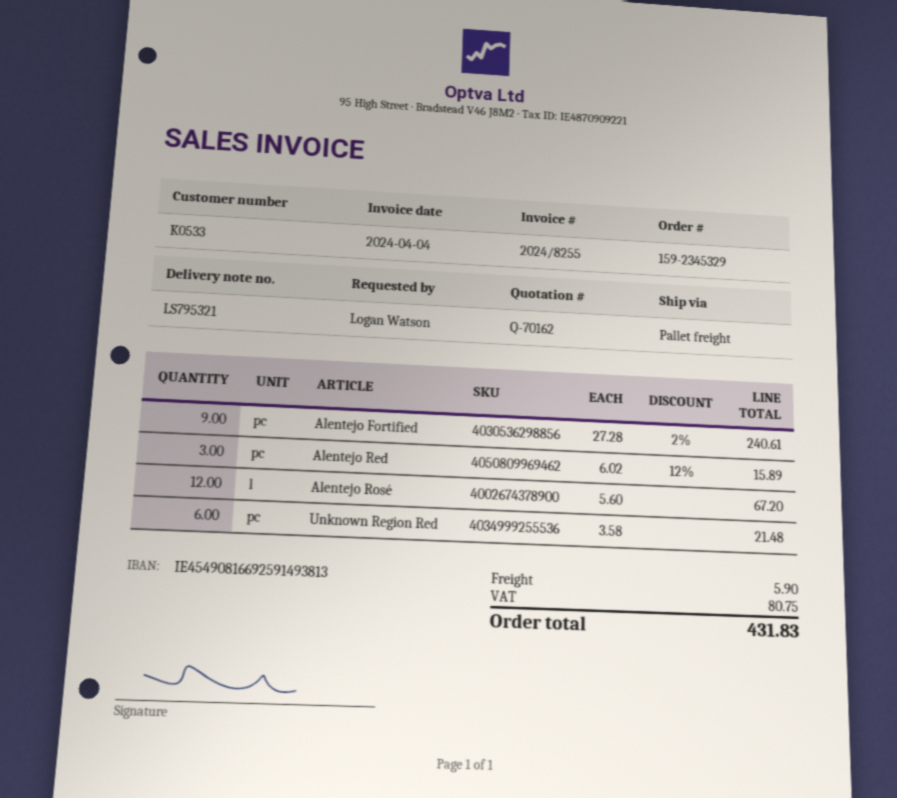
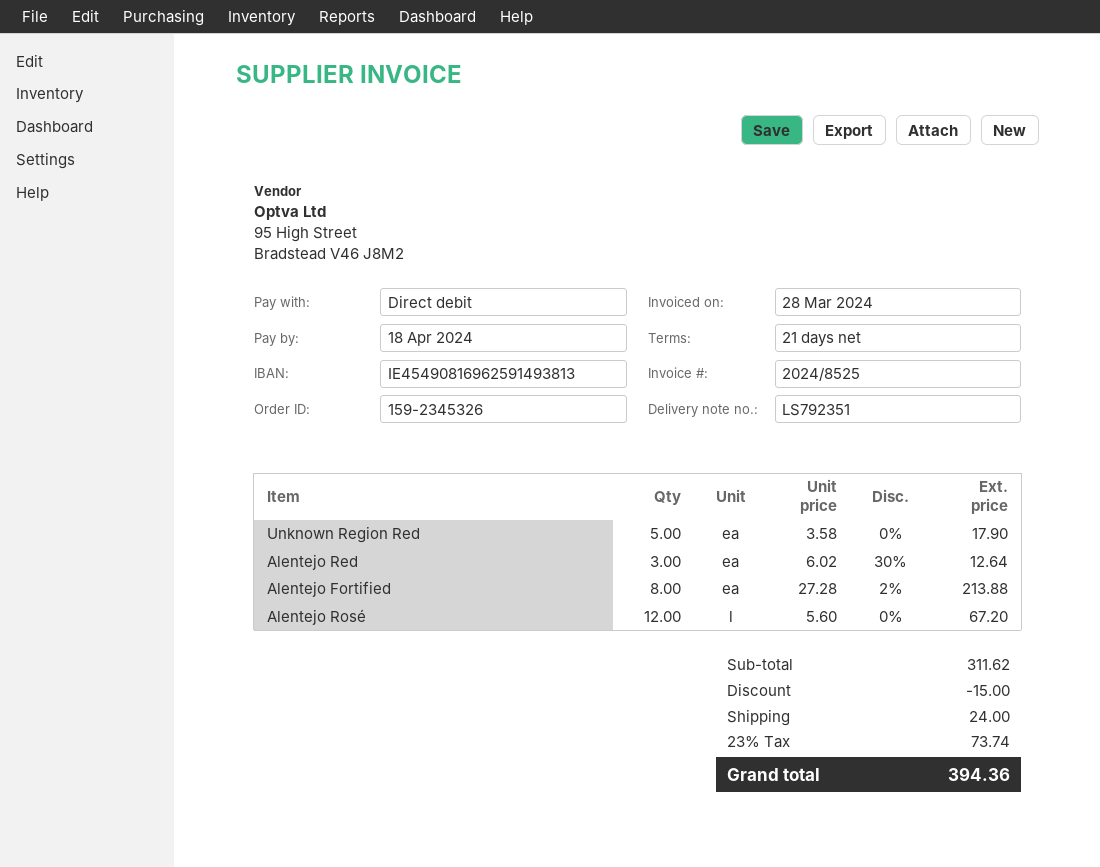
order number: 159-2345329 -> 159-2345326
delivery note number: LS795321 -> LS792351
invoice number: 2024/8255 -> 2024/8525
invoice date: 2024-04-04 -> 2024-03-28
bank account: IE45490816692591493813 -> IE45490816962591493813
Alentejo Fortified: 9 x 27.28 - 2% = 240.61 -> 8 x 27.28 - 2% = 213.88
Alentejo Red: 3 x 6.02 - 12% = 15.89 -> 3 x 6.02 - 30% = 12.64
Unknown Region Red: 6 x 3.58 = 21.48 -> 5 x 3.58 = 17.90
discount: none -> 15.00
shipping: 5.90 -> 24.00
tax: 80.75 -> 73.74
total: 431.83 -> 394.36

